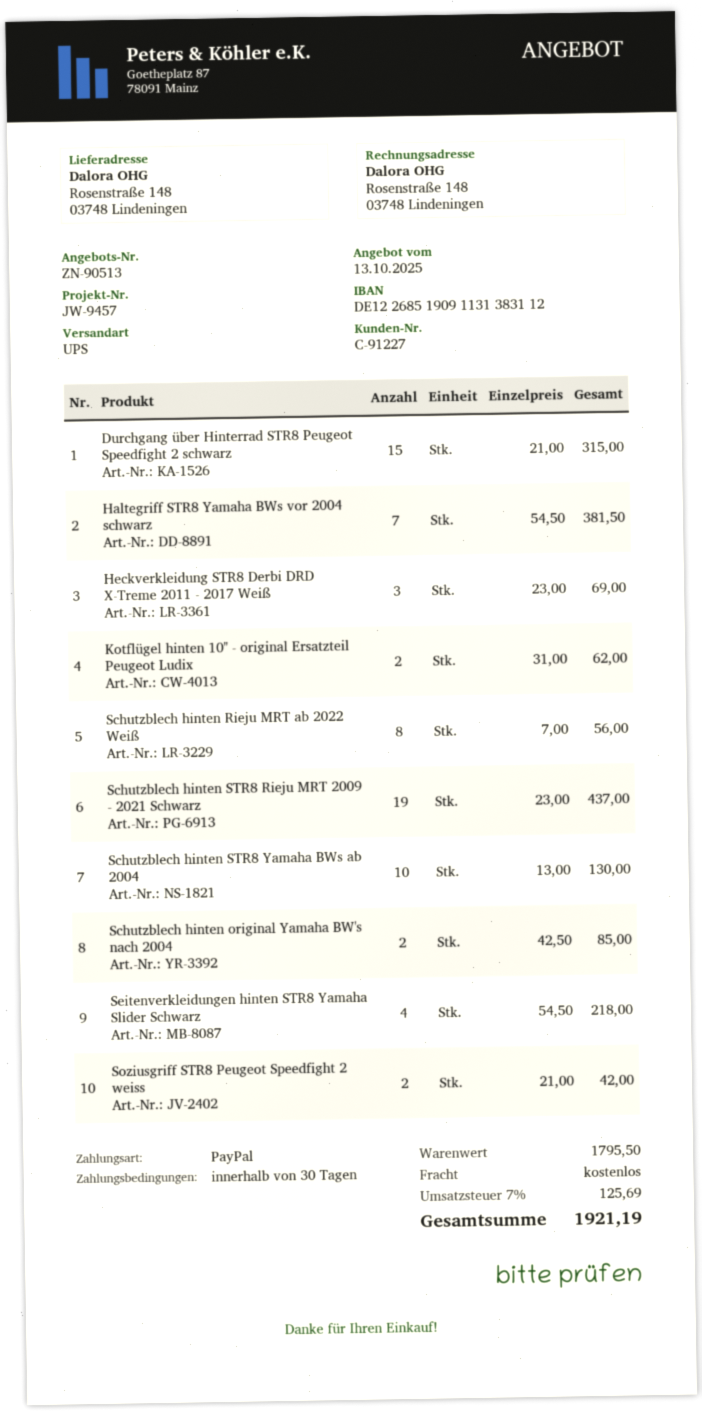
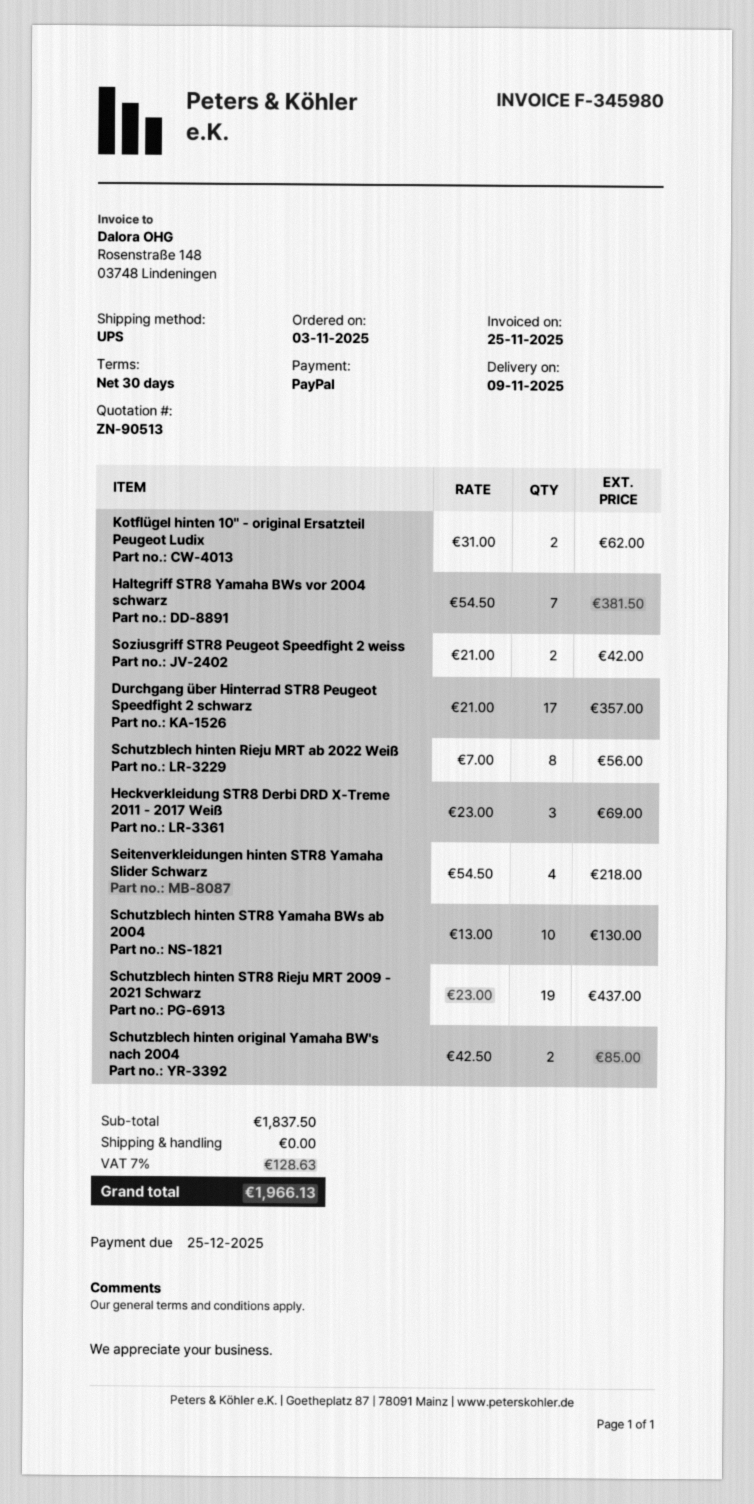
Durchgang über Hinterrad STR8 Peugeot Speedfight 2 schwarz: 15 x 21.00 = 315.00 -> 17 x 21.00 = 357.00
subtotal: 1795.50 -> 1837.50
tax: 7% = 125.69 -> 7% = 128.63
total: 1921.19 -> 1966.13

